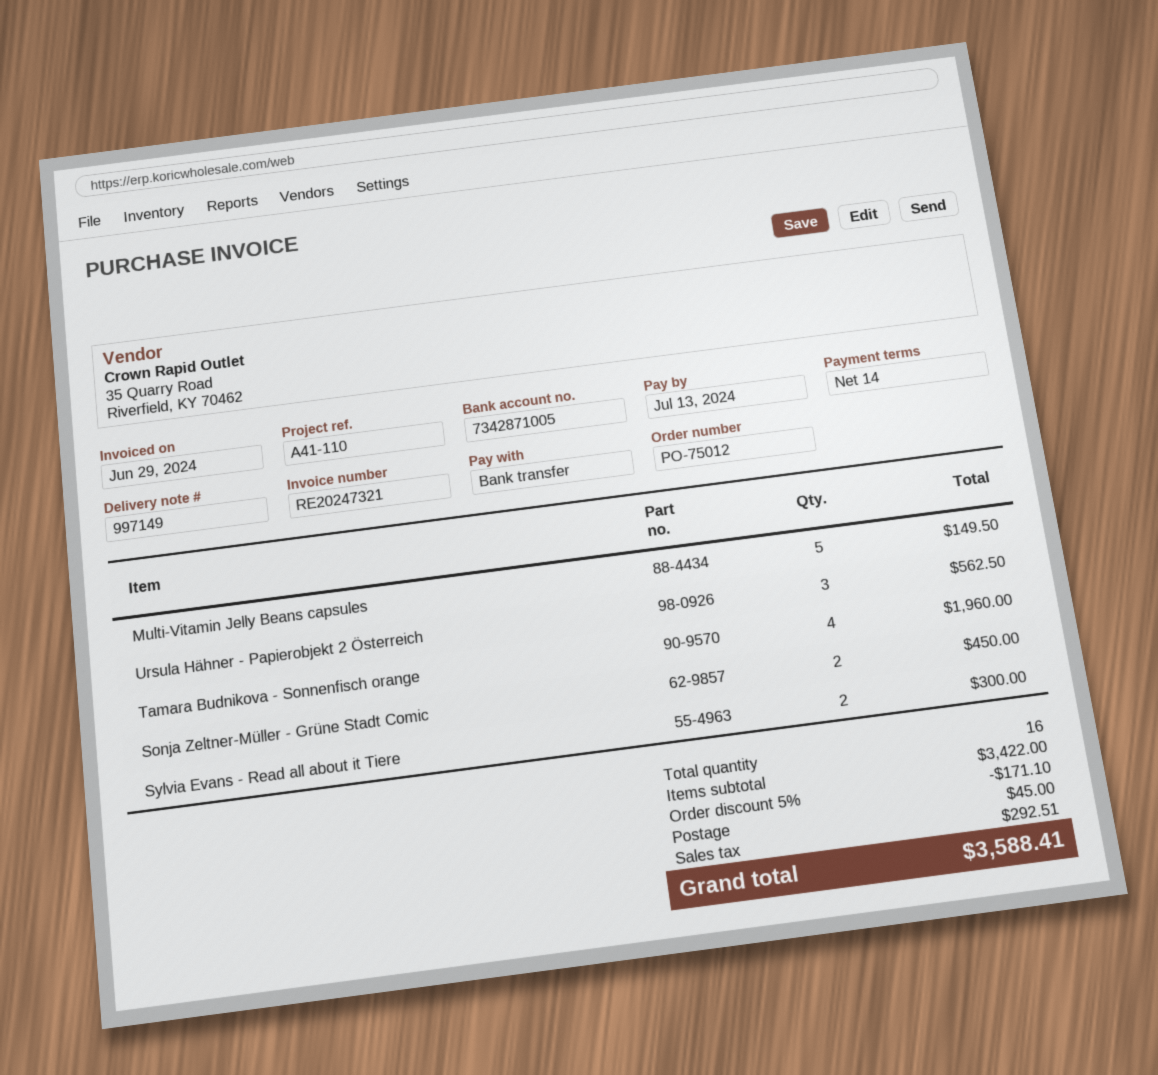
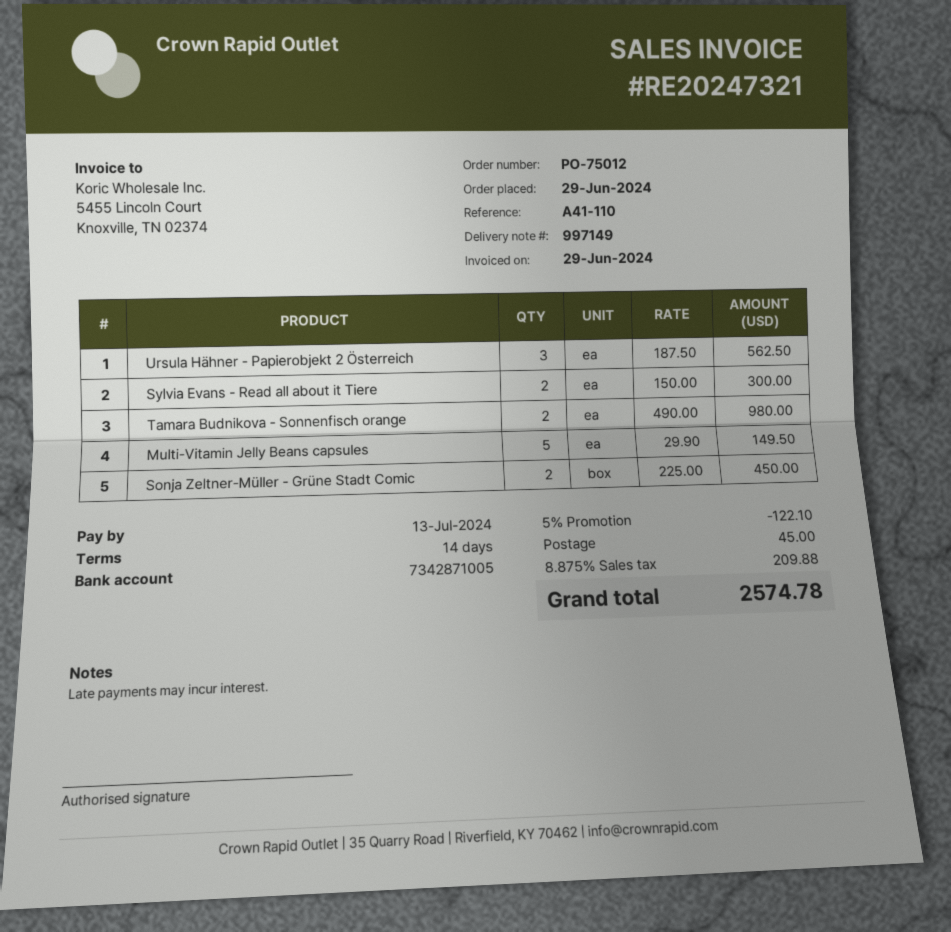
Tamara Budnikova - Sonnenfisch orange: 4 for 1960.00 -> 2 for 980.00
discount: 5% = 171.10 -> 5% = 122.10
tax: 292.51 -> 209.88
total: 3588.41 -> 2574.78

